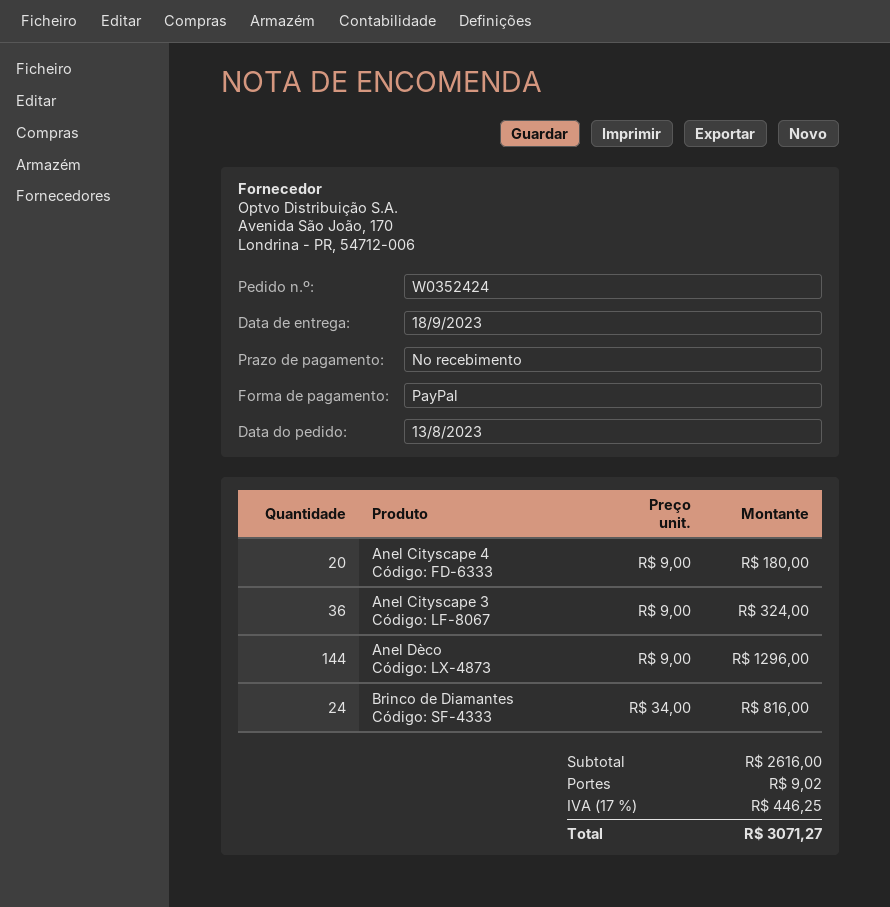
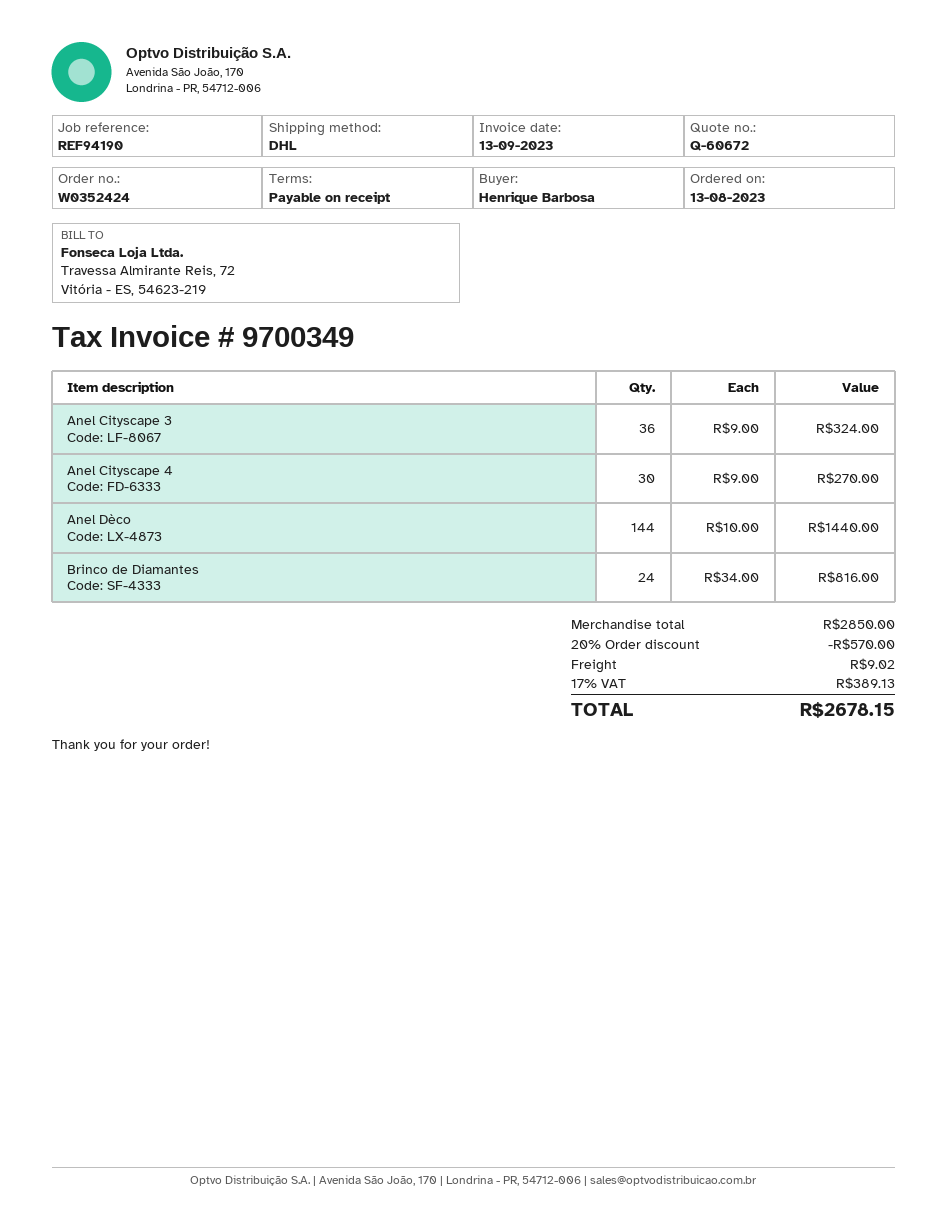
Anel Cityscape 4: 20 x 9.00 = 180.00 -> 30 x 9.00 = 270.00
Anel Dèco: 144 x 9.00 = 1296.00 -> 144 x 10.00 = 1440.00
subtotal: 2616.00 -> 2850.00
discount: none -> 20% = 570.00
tax: 17% = 446.25 -> 17% = 389.13
total: 3071.27 -> 2678.15

